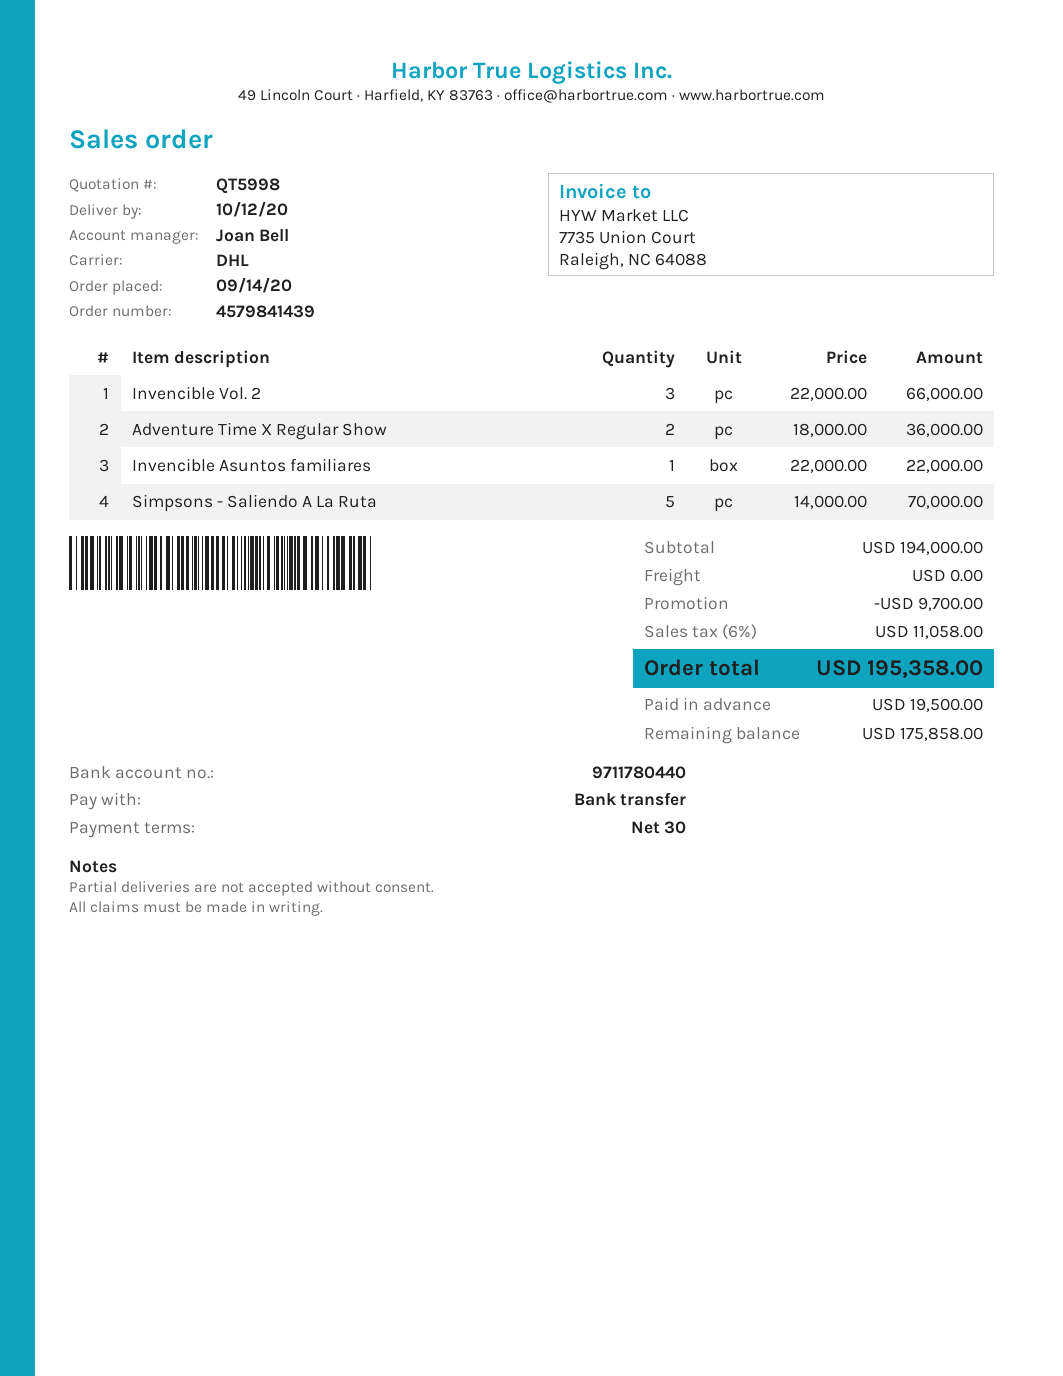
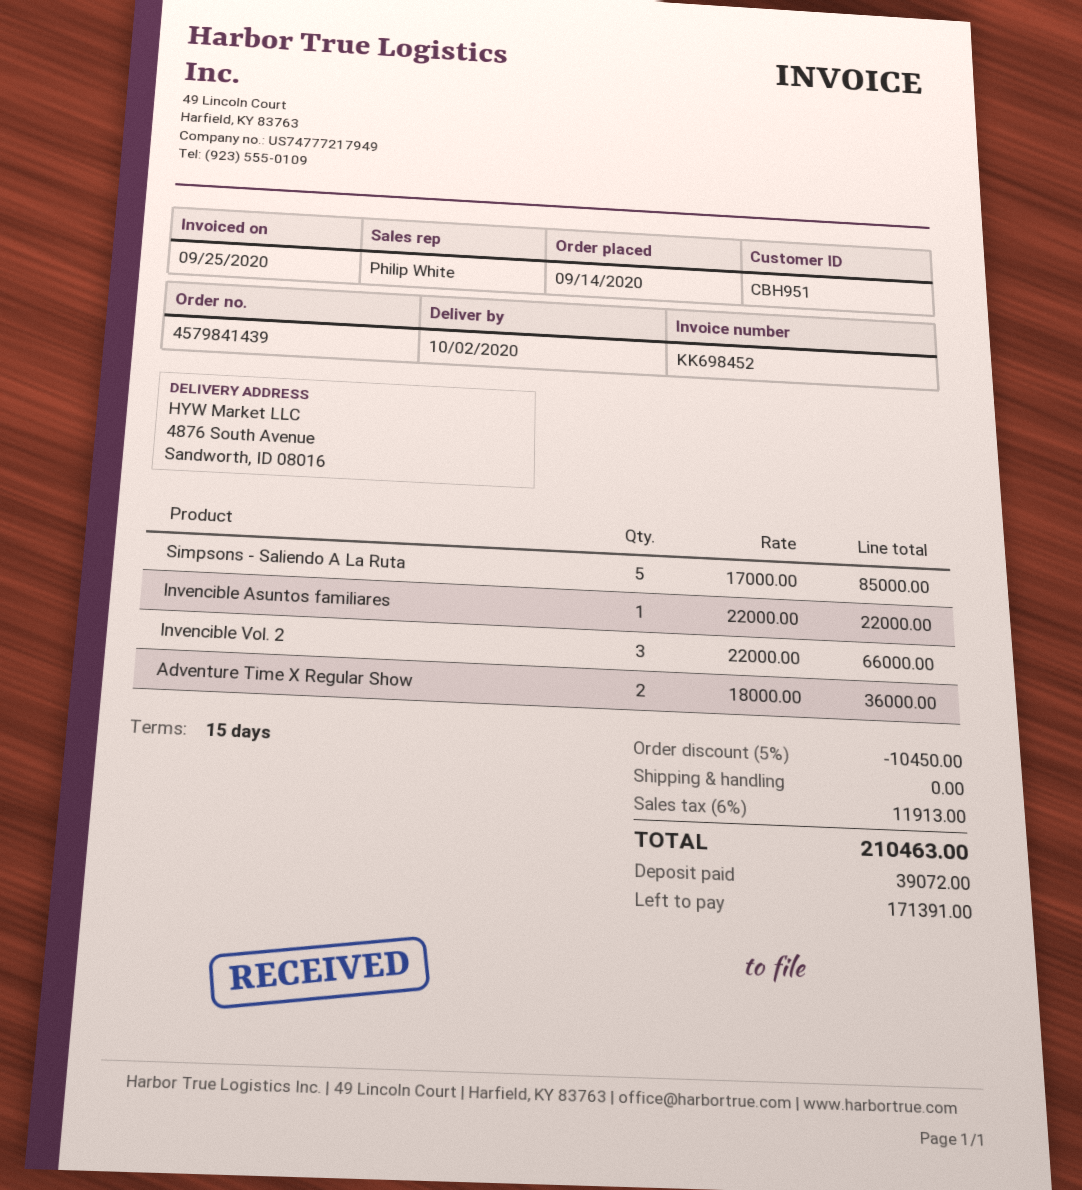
delivery date: 2020-10-12 -> 2020-10-02
payment terms: 30 days -> 15 days
sales rep: Joan Bell -> Philip White
Simpsons - Saliendo A La Ruta: 5 x 14000.00 = 70000.00 -> 5 x 17000.00 = 85000.00
discount: 9700.00 -> 10450.00
tax: 6% = 11058.00 -> 6% = 11913.00
total: 195358.00 -> 210463.00
deposit: 19500.00 -> 39072.00
balance: 175858.00 -> 171391.00

